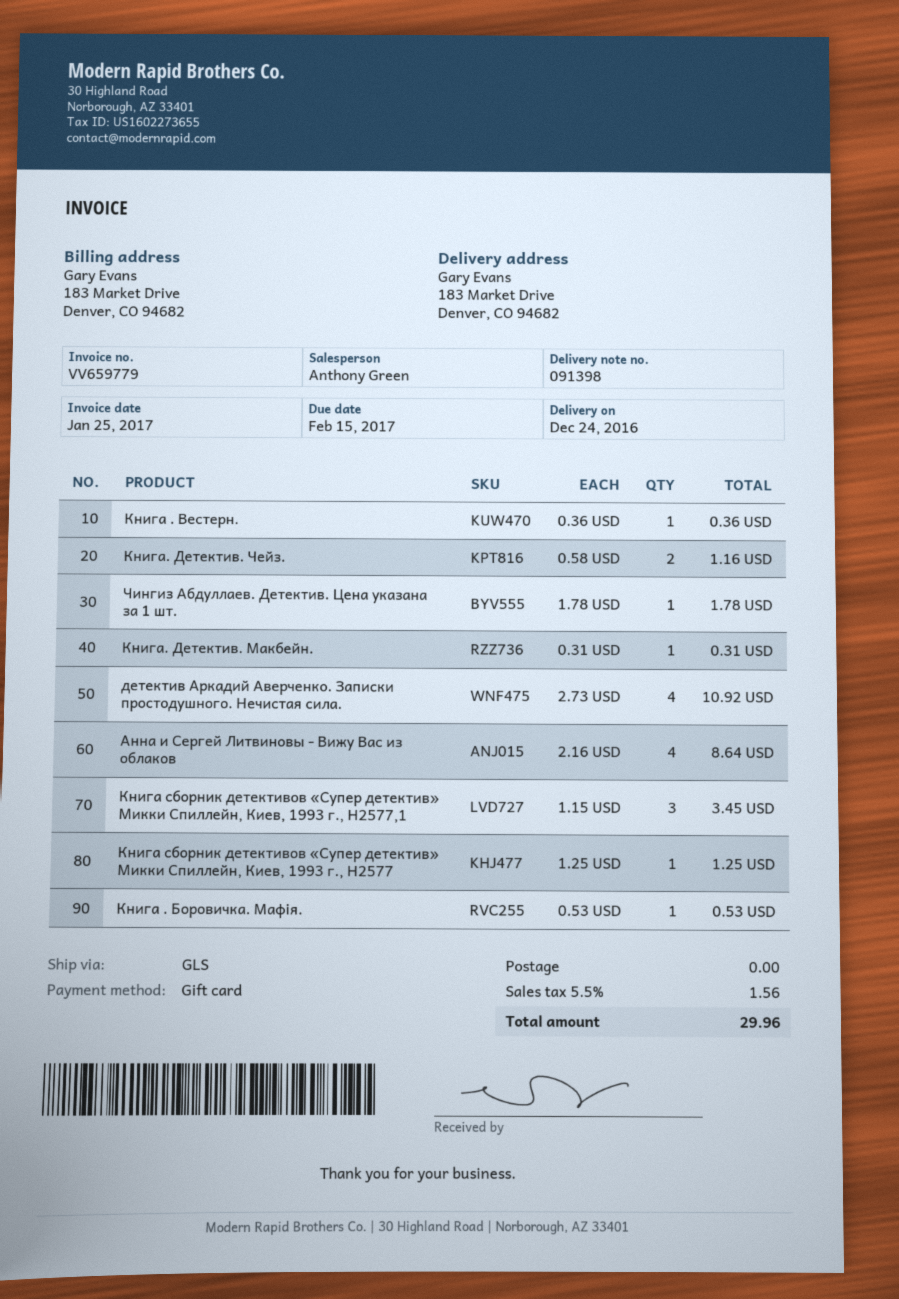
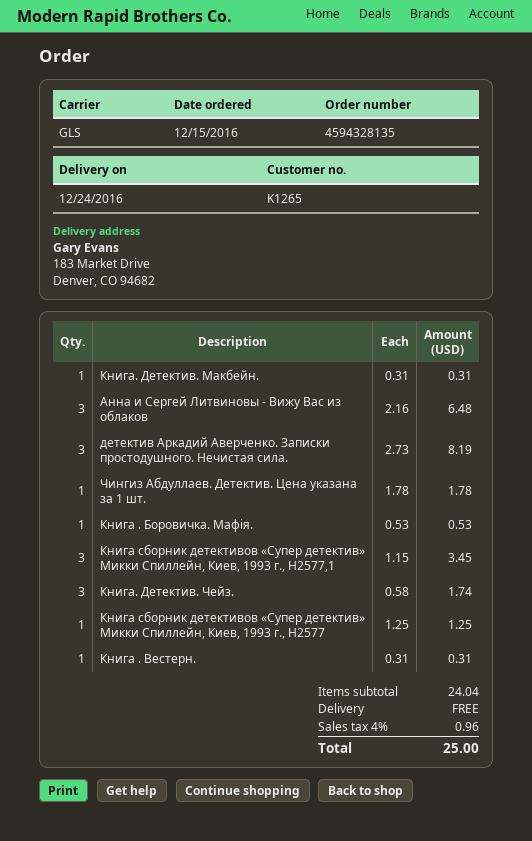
Книга . Вестерн.: 1 x 0.36 = 0.36 -> 1 x 0.31 = 0.31
Книга. Детектив. Чейз.: 2 x 0.58 = 1.16 -> 3 x 0.58 = 1.74
детектив Аркадий Аверченко. Записки простодушного. Нечистая сила.: 4 x 2.73 = 10.92 -> 3 x 2.73 = 8.19
Анна и Сергей Литвиновы - Вижу Вас из облаков: 4 x 2.16 = 8.64 -> 3 x 2.16 = 6.48
tax: 5.5% = 1.56 -> 4% = 0.96
total: 29.96 -> 25.00

